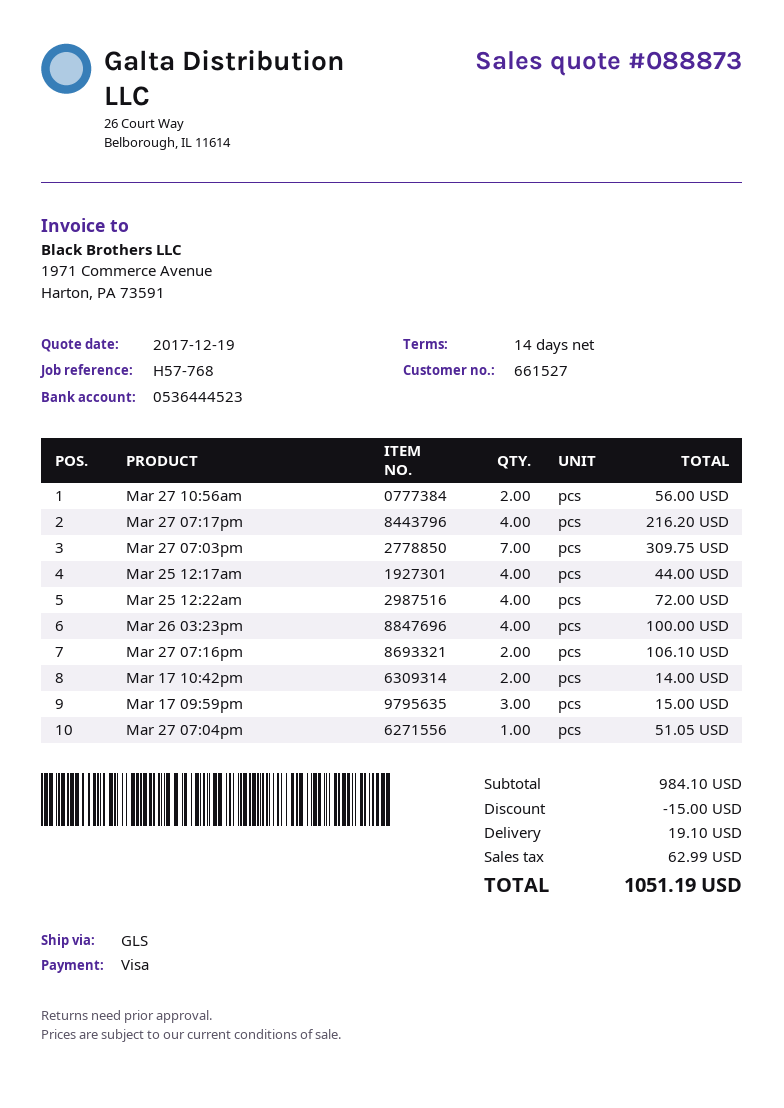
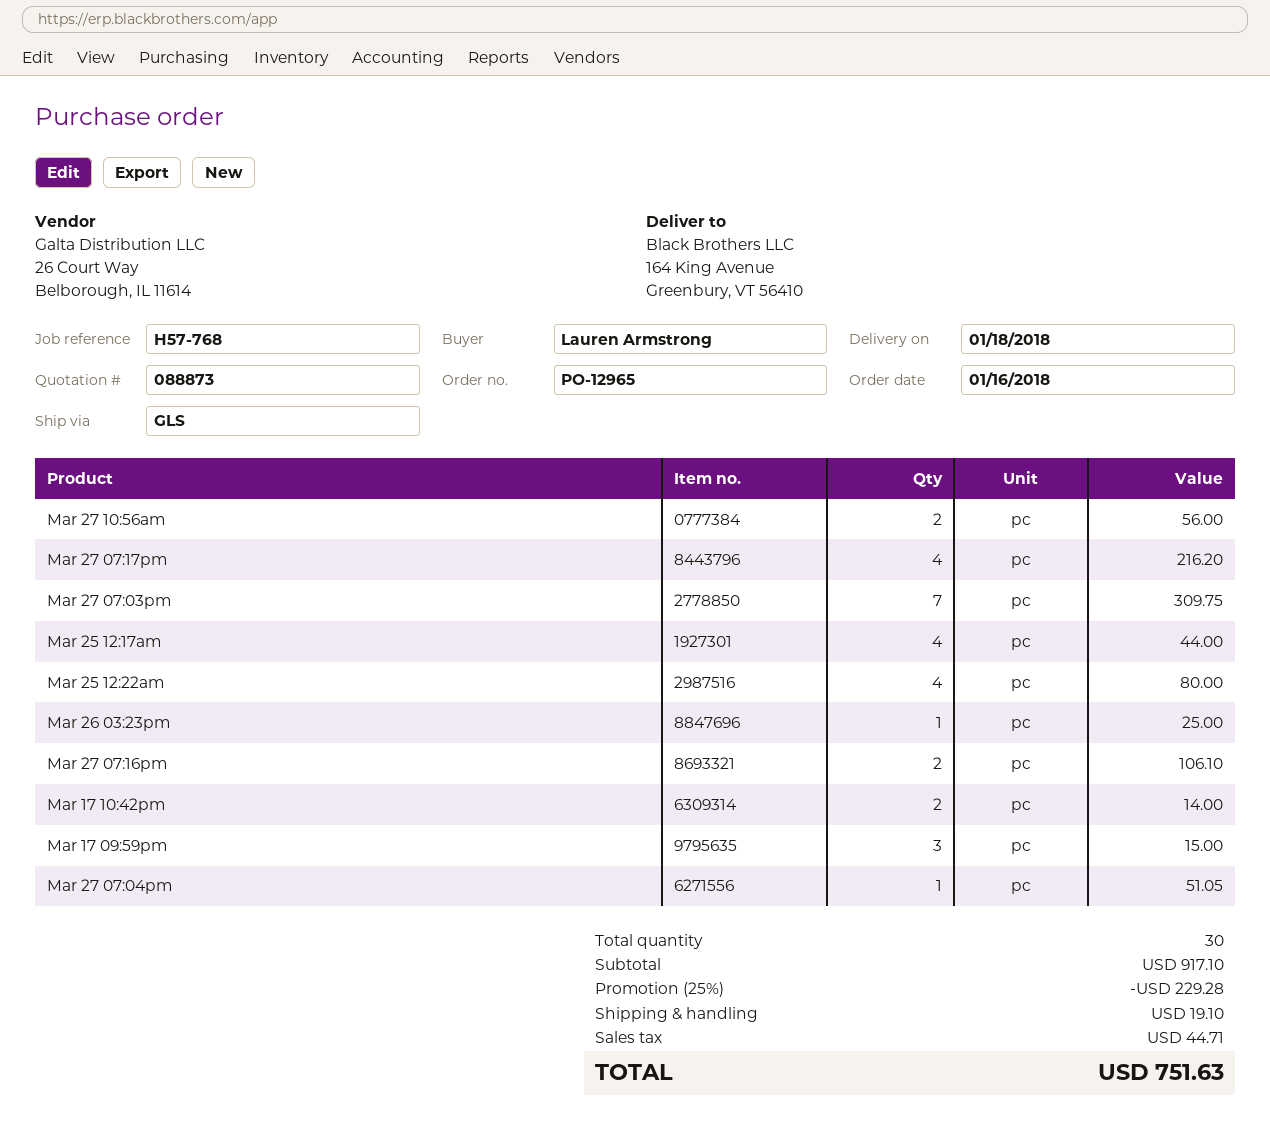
Mar 25 12:22am: 4 for 72.00 -> 4 for 80.00
Mar 26 03:23pm: 4 for 100.00 -> 1 for 25.00
subtotal: 984.10 -> 917.10
discount: 15.00 -> 229.28
tax: 62.99 -> 44.71
total: 1051.19 -> 751.63

